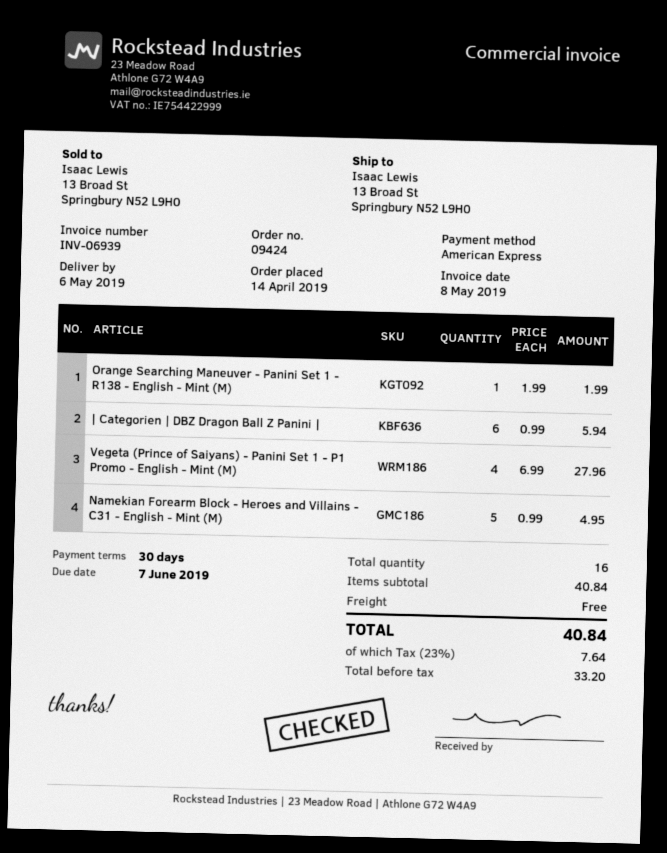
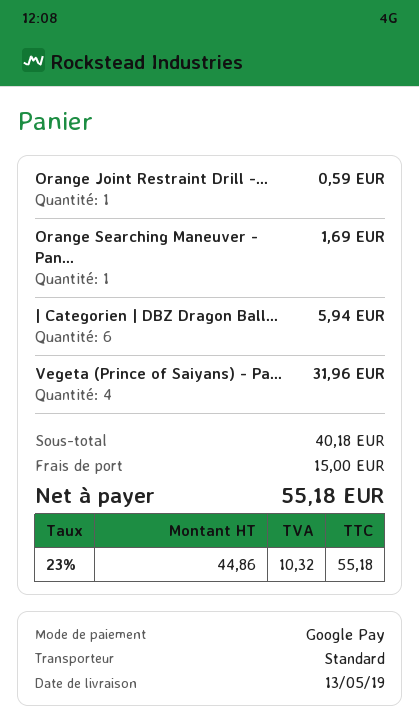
delivery date: 2019-05-06 -> 2019-05-13
payment method: American Express -> Google Pay
Orange Searching Maneuver - Panini Set 1 - R138 - English - Mint (M): 1 for 1.99 -> 1 for 1.69
Vegeta (Prince of Saiyans) - Panini Set 1 - P1 Promo - English - Mint (M): 4 for 27.96 -> 4 for 31.96
Namekian Forearm Block - Heroes and Villains - C31 - English - Mint (M): 5 for 4.95 -> none
Orange Joint Restraint Drill -...: none -> 1 for 0.59
subtotal: 40.84 -> 40.18
shipping: 0.00 -> 15.00
net: 33.20 -> 44.86
tax: 23% = 7.64 -> 23% = 10.32
total: 40.84 -> 55.18

